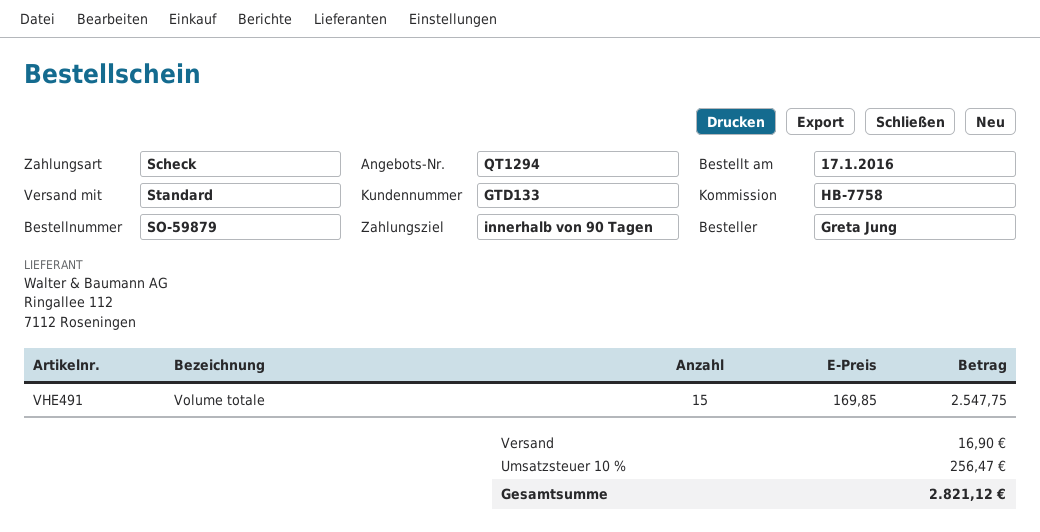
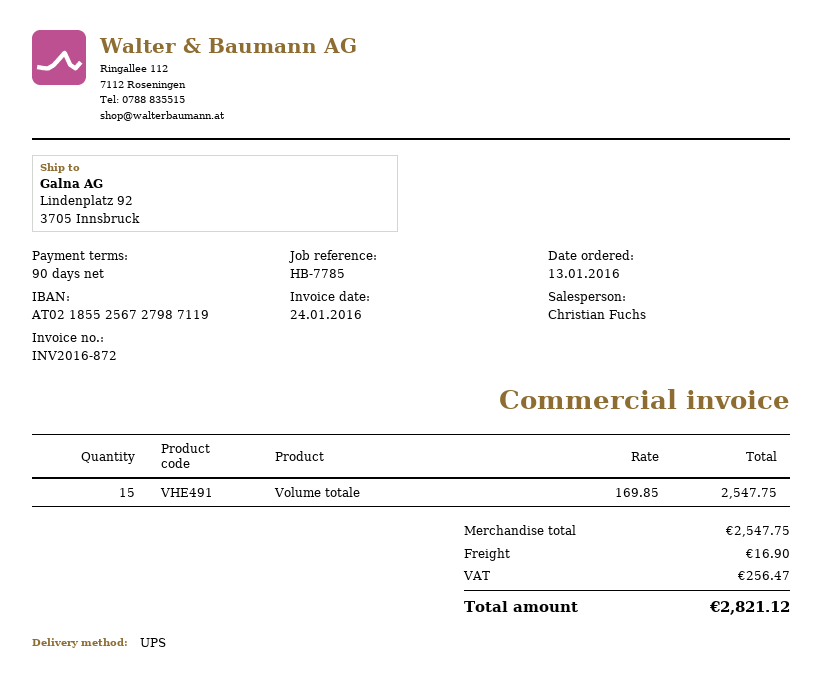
order date: 2016-01-17 -> 2016-01-13
reference: HB-7758 -> HB-7785
shipping method: standard -> UPS

